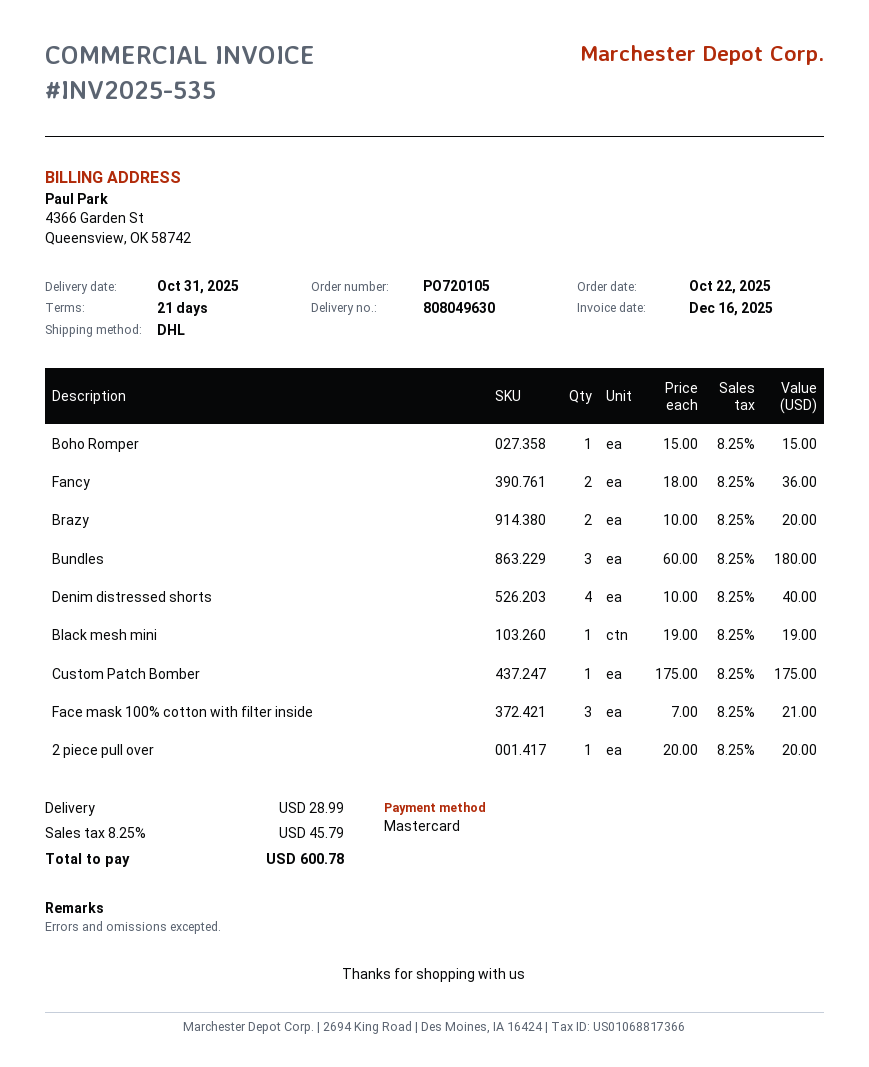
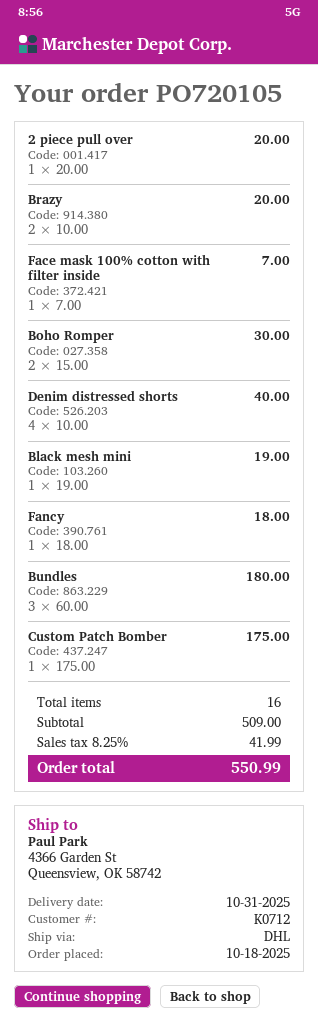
order date: 2025-10-22 -> 2025-10-18
Boho Romper: 1 x 15.00 = 15.00 -> 2 x 15.00 = 30.00
Fancy: 2 x 18.00 = 36.00 -> 1 x 18.00 = 18.00
Face mask 100% cotton with filter inside: 3 x 7.00 = 21.00 -> 1 x 7.00 = 7.00
shipping: 28.99 -> none
tax: 8.25% = 45.79 -> 8.25% = 41.99
total: 600.78 -> 550.99

